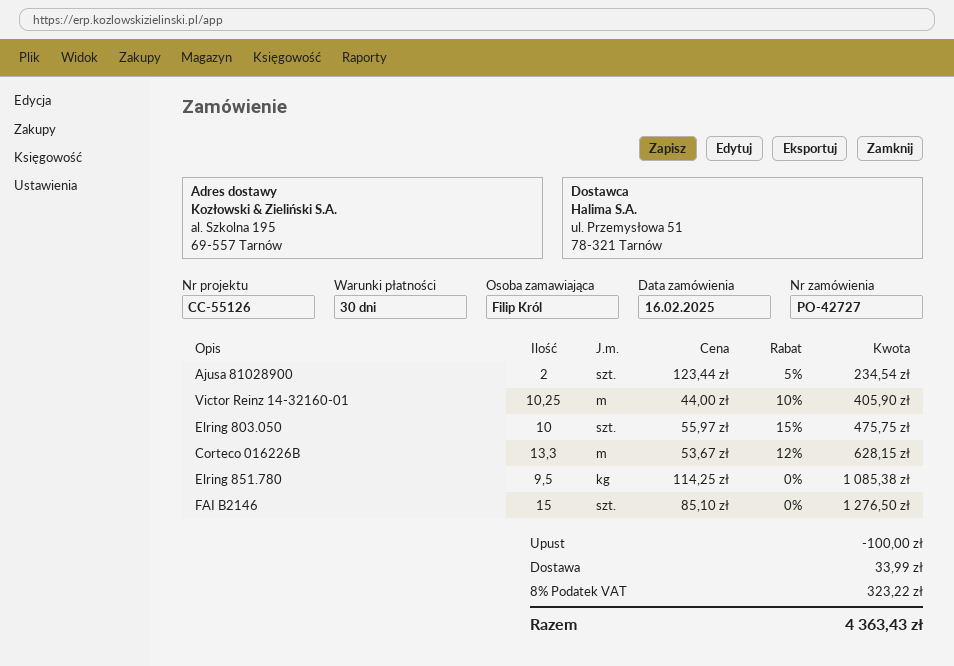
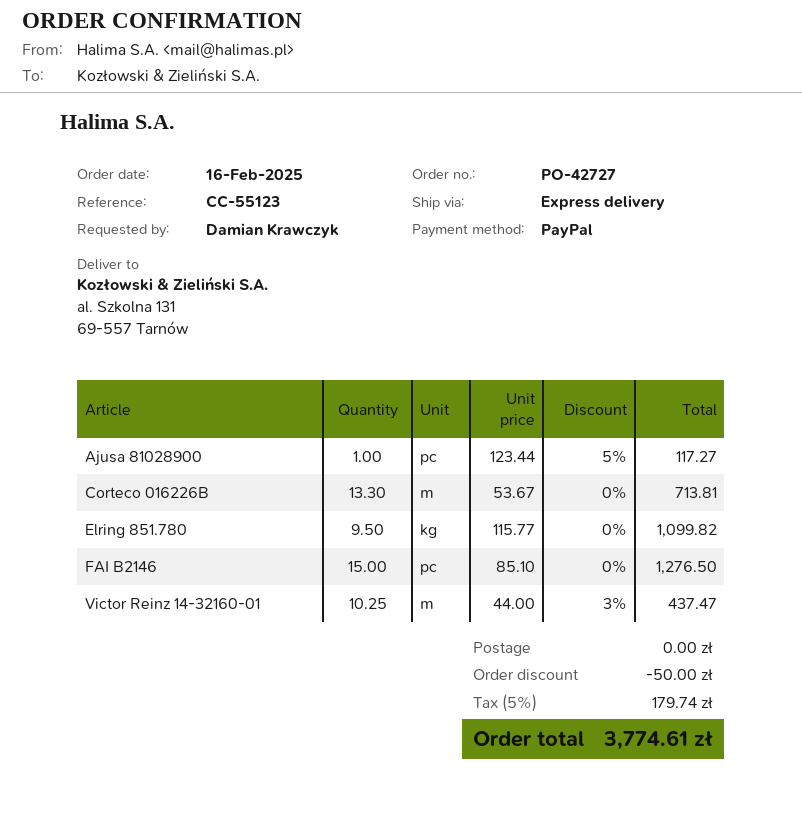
reference: CC-55126 -> CC-55123
ordered by: Filip Król -> Damian Krawczyk
ship to: al. Szkolna 195, 69-557 Tarnów -> al. Szkolna 131, 69-557 Tarnów
Ajusa 81028900: 2 x 123.44 - 5% = 234.54 -> 1 x 123.44 - 5% = 117.27
Victor Reinz 14-32160-01: 10.25 x 44.00 - 10% = 405.90 -> 10.25 x 44.00 - 3% = 437.47
Elring 803.050: 10 x 55.97 - 15% = 475.75 -> none
Corteco 016226B: 13.3 x 53.67 - 12% = 628.15 -> 13.3 x 53.67 = 713.81
Elring 851.780: 9.5 x 114.25 = 1085.38 -> 9.5 x 115.77 = 1099.82
discount: 100.00 -> 50.00
shipping: 33.99 -> 0.00
tax: 8% = 323.22 -> 5% = 179.74
total: 4363.43 -> 3774.61

